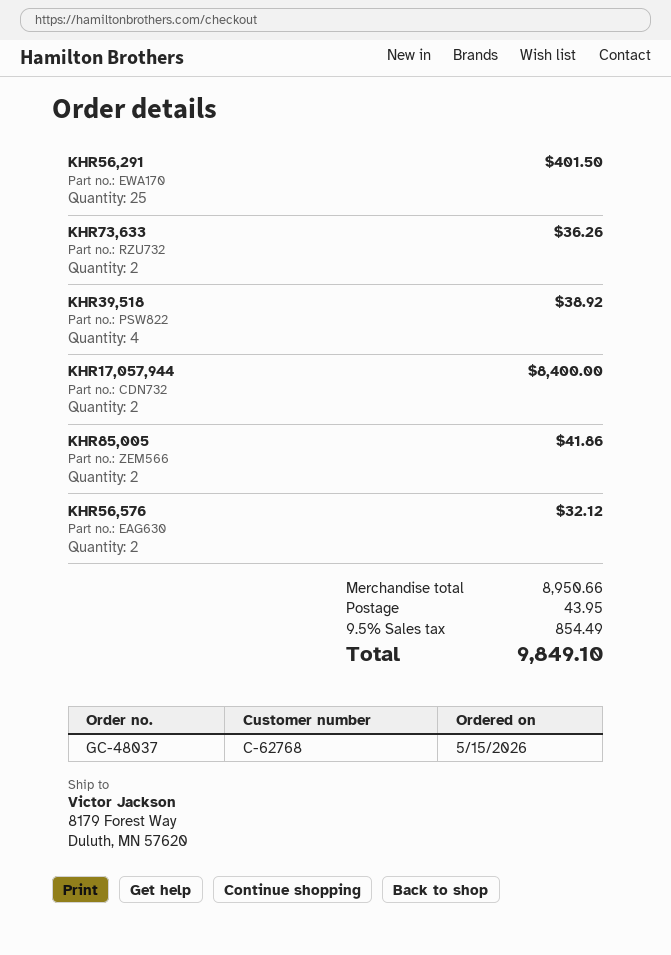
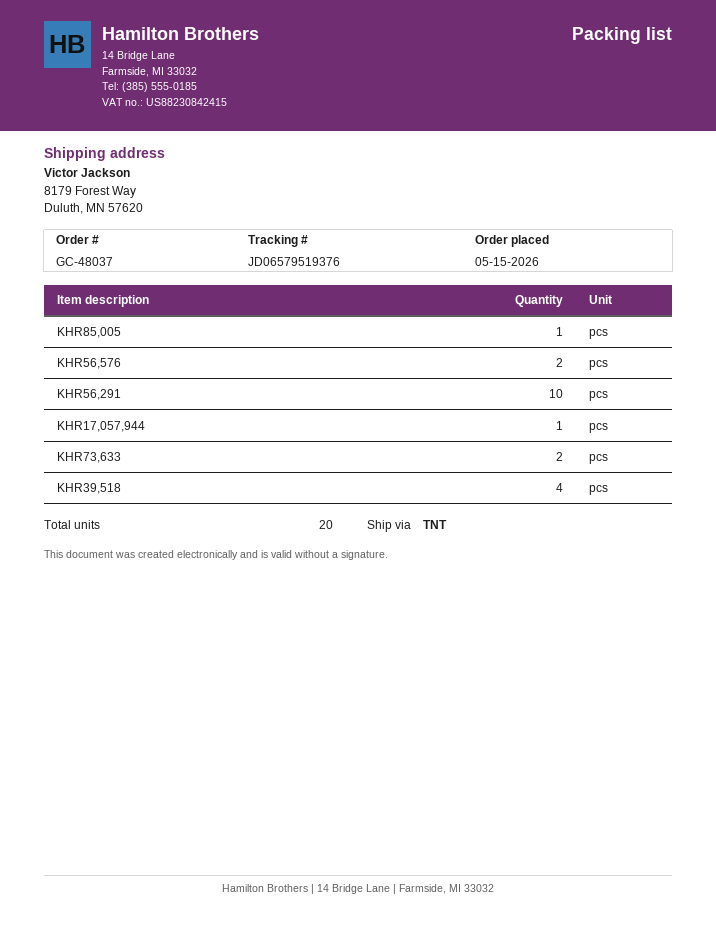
KHR56,291: 25 -> 10
KHR17,057,944: 2 -> 1
KHR85,005: 2 -> 1

